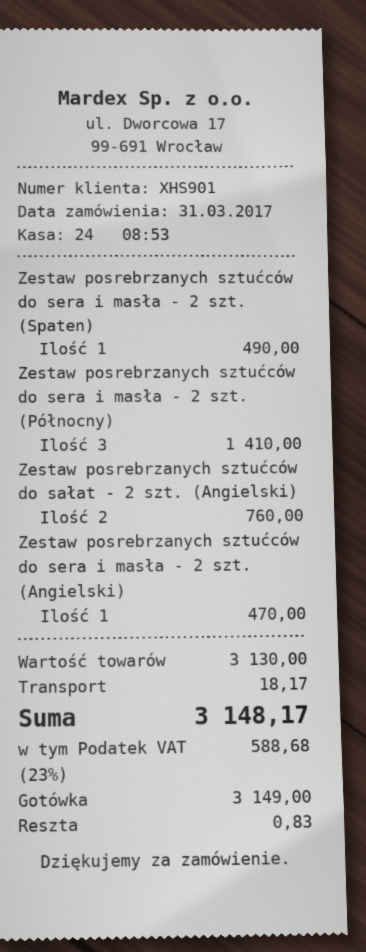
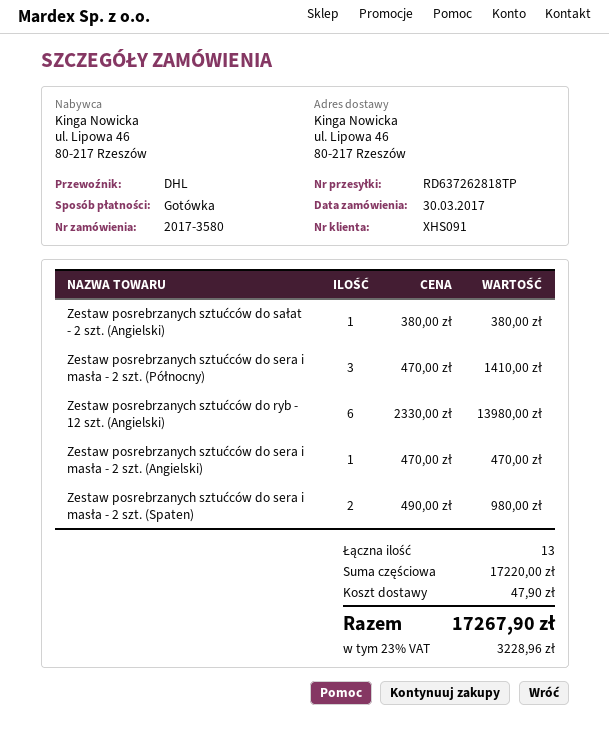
order date: 2017-03-31 -> 2017-03-30
customer number: XHS901 -> XHS091
Zestaw posrebrzanych sztućców do sera i masła - 2 szt. (Spaten): 1 for 490.00 -> 2 for 980.00
Zestaw posrebrzanych sztućców do sałat - 2 szt. (Angielski): 2 for 760.00 -> 1 for 380.00
Zestaw posrebrzanych sztućców do ryb - 12 szt. (Angielski): none -> 6 for 13980.00
subtotal: 3130.00 -> 17220.00
shipping: 18.17 -> 47.90
tax: 23% = 588.68 -> 23% = 3228.96
total: 3148.17 -> 17267.90

